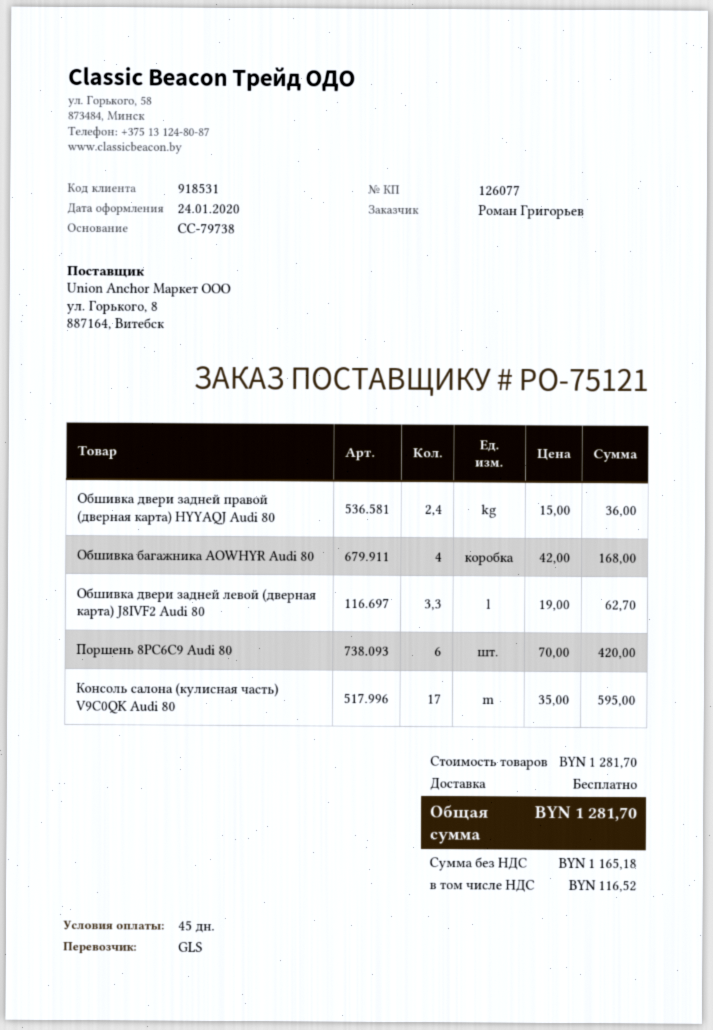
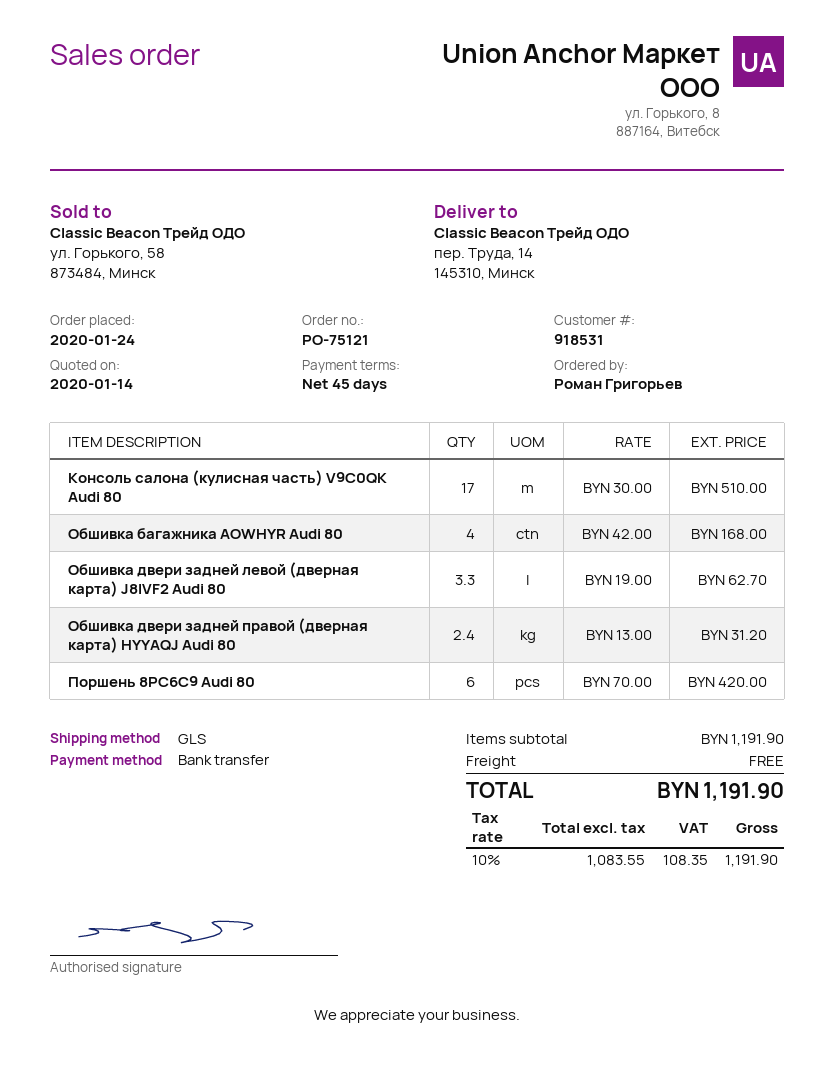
Обшивка двери задней правой (дверная карта) HYYAQJ Audi 80: 2.4 x 15.00 = 36.00 -> 2.4 x 13.00 = 31.20
Консоль салона (кулисная часть) V9C0QK Audi 80: 17 x 35.00 = 595.00 -> 17 x 30.00 = 510.00
subtotal: 1281.70 -> 1191.90
net: 1165.18 -> 1083.55
tax: 116.52 -> 108.35
total: 1281.70 -> 1191.90

